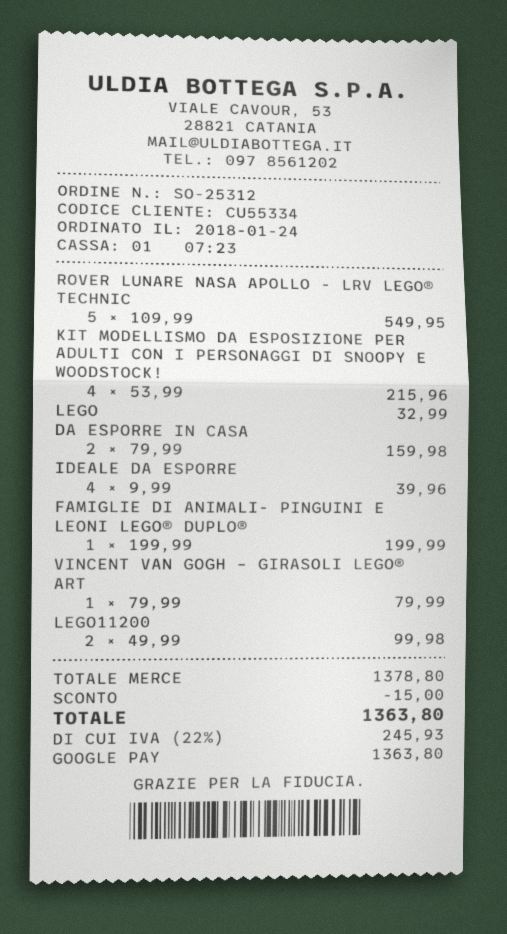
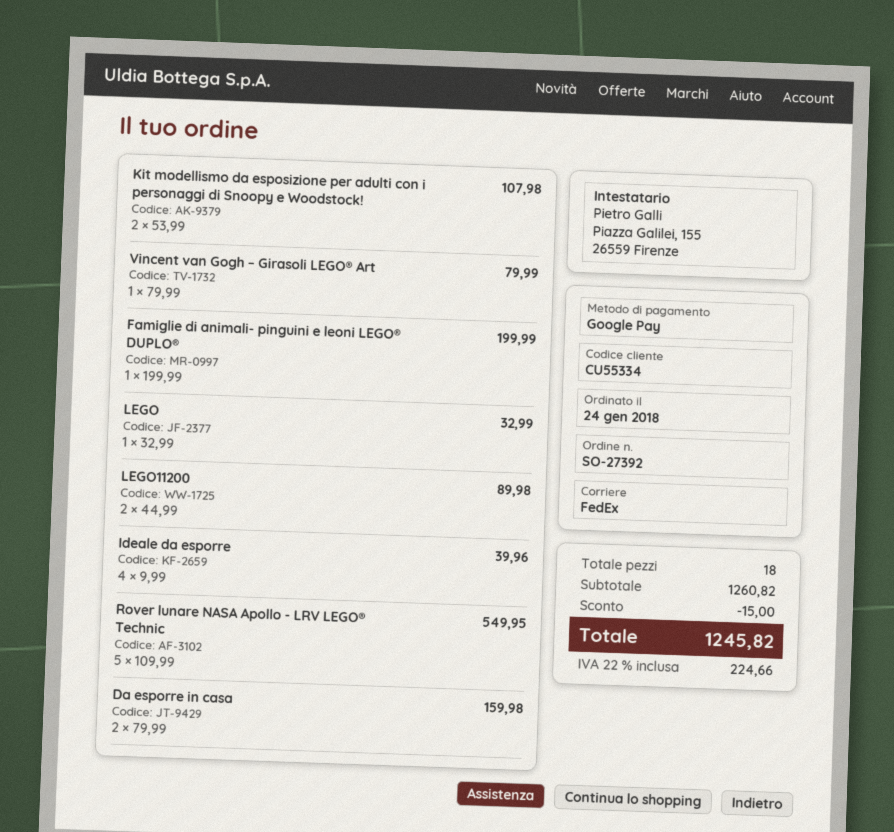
order number: SO-25312 -> SO-27392
KIT MODELLISMO DA ESPOSIZIONE PER ADULTI CON I PERSONAGGI DI SNOOPY E WOODSTOCK!: 4 x 53.99 = 215.96 -> 2 x 53.99 = 107.98
LEGO11200: 2 x 49.99 = 99.98 -> 2 x 44.99 = 89.98
subtotal: 1378.80 -> 1260.82
tax: 22% = 245.93 -> 22% = 224.66
total: 1363.80 -> 1245.82

